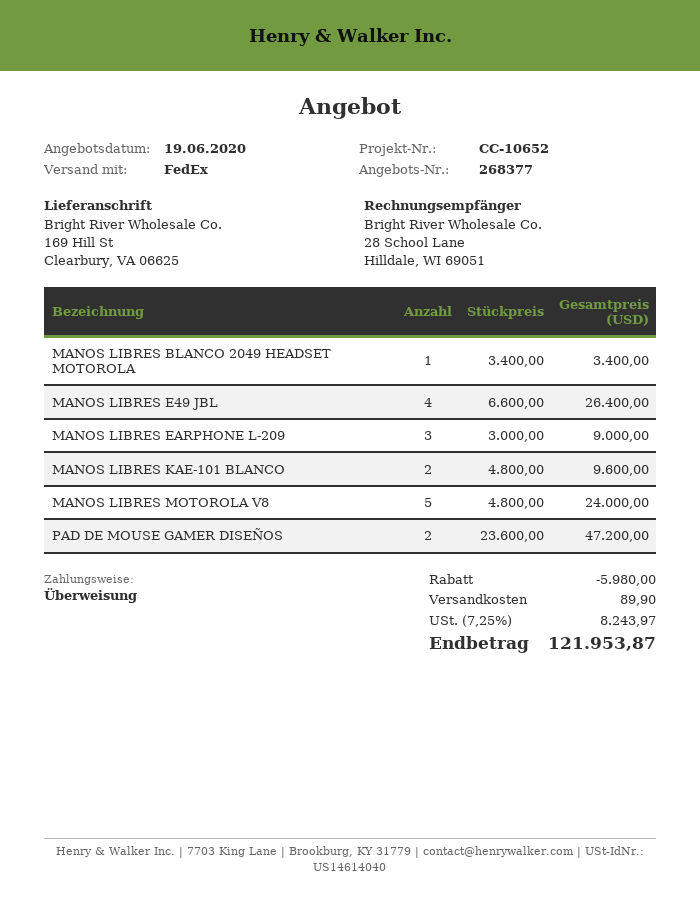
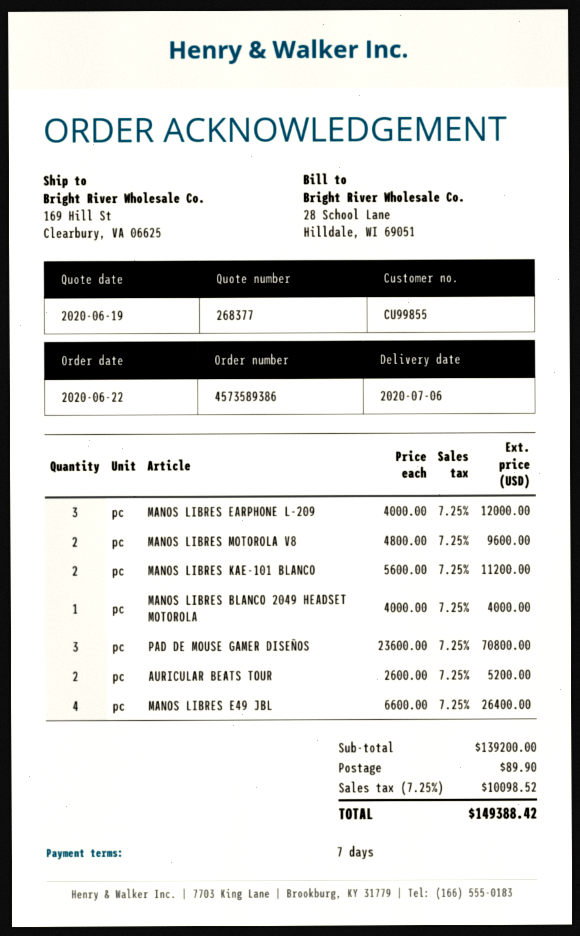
MANOS LIBRES BLANCO 2049 HEADSET MOTOROLA: 1 x 3400.00 = 3400.00 -> 1 x 4000.00 = 4000.00
MANOS LIBRES EARPHONE L-209: 3 x 3000.00 = 9000.00 -> 3 x 4000.00 = 12000.00
MANOS LIBRES KAE-101 BLANCO: 2 x 4800.00 = 9600.00 -> 2 x 5600.00 = 11200.00
MANOS LIBRES MOTOROLA V8: 5 x 4800.00 = 24000.00 -> 2 x 4800.00 = 9600.00
PAD DE MOUSE GAMER DISEÑOS: 2 x 23600.00 = 47200.00 -> 3 x 23600.00 = 70800.00
AURICULAR BEATS TOUR: none -> 2 x 2600.00 = 5200.00
discount: 5980.00 -> none
tax: 7.25% = 8243.97 -> 7.25% = 10098.52
total: 121953.87 -> 149388.42

